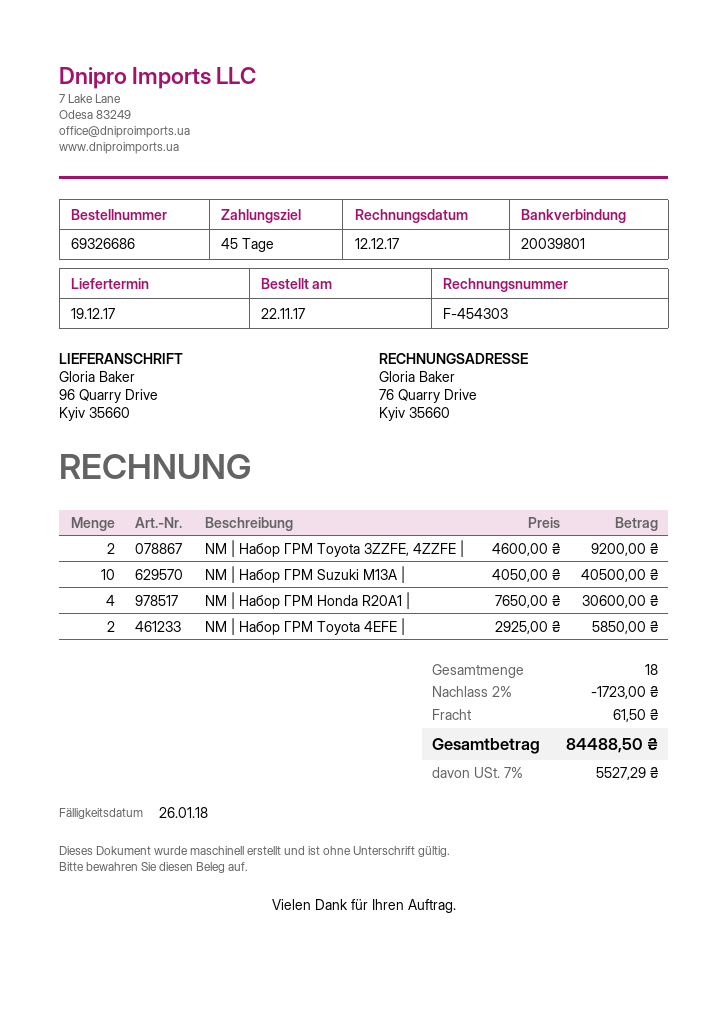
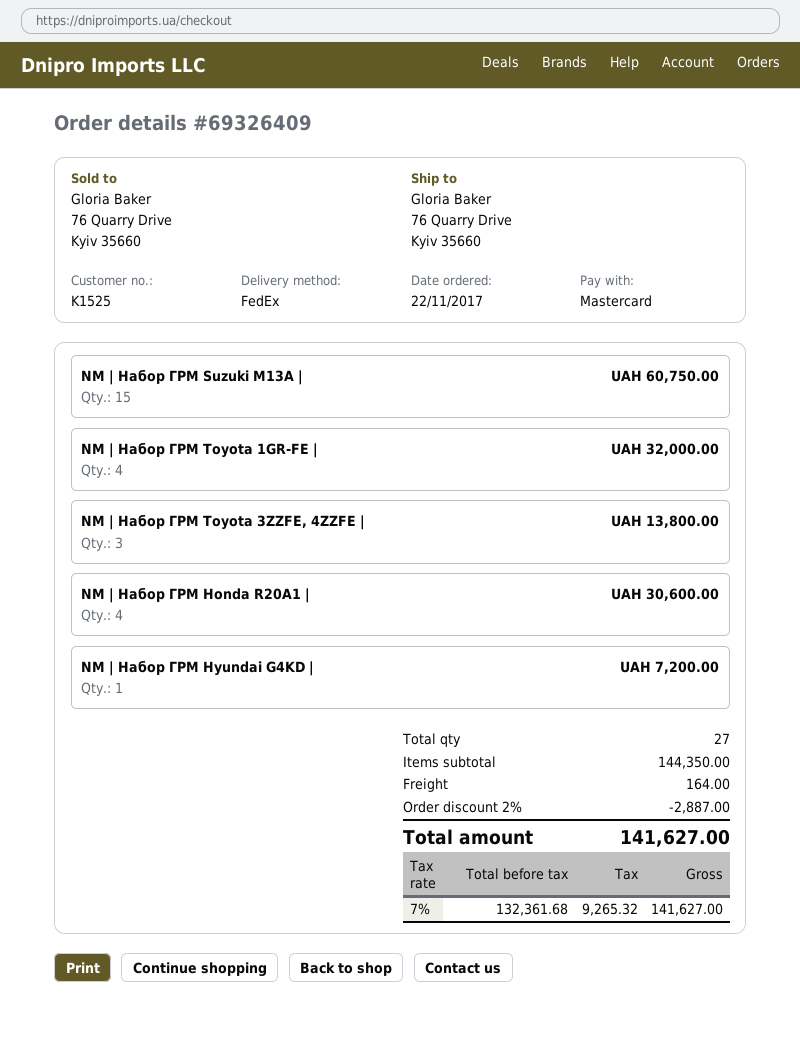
order number: 69326686 -> 69326409
ship to: 96 Quarry Drive, Kyiv 35660 -> 76 Quarry Drive, Kyiv 35660
NM | Набор ГРМ Toyota 3ZZFE, 4ZZFE |: 2 for 9200.00 -> 3 for 13800.00
NM | Набор ГРМ Suzuki M13A |: 10 for 40500.00 -> 15 for 60750.00
NM | Набор ГРМ Toyota 4EFE |: 2 for 5850.00 -> none
NM | Набор ГРМ Toyota 1GR-FE |: none -> 4 for 32000.00
NM | Набор ГРМ Hyundai G4KD |: none -> 1 for 7200.00
total quantity: 18 -> 27
discount: 2% = 1723.00 -> 2% = 2887.00
shipping: 61.50 -> 164.00
tax: 7% = 5527.29 -> 7% = 9265.32
total: 84488.50 -> 141627.00

